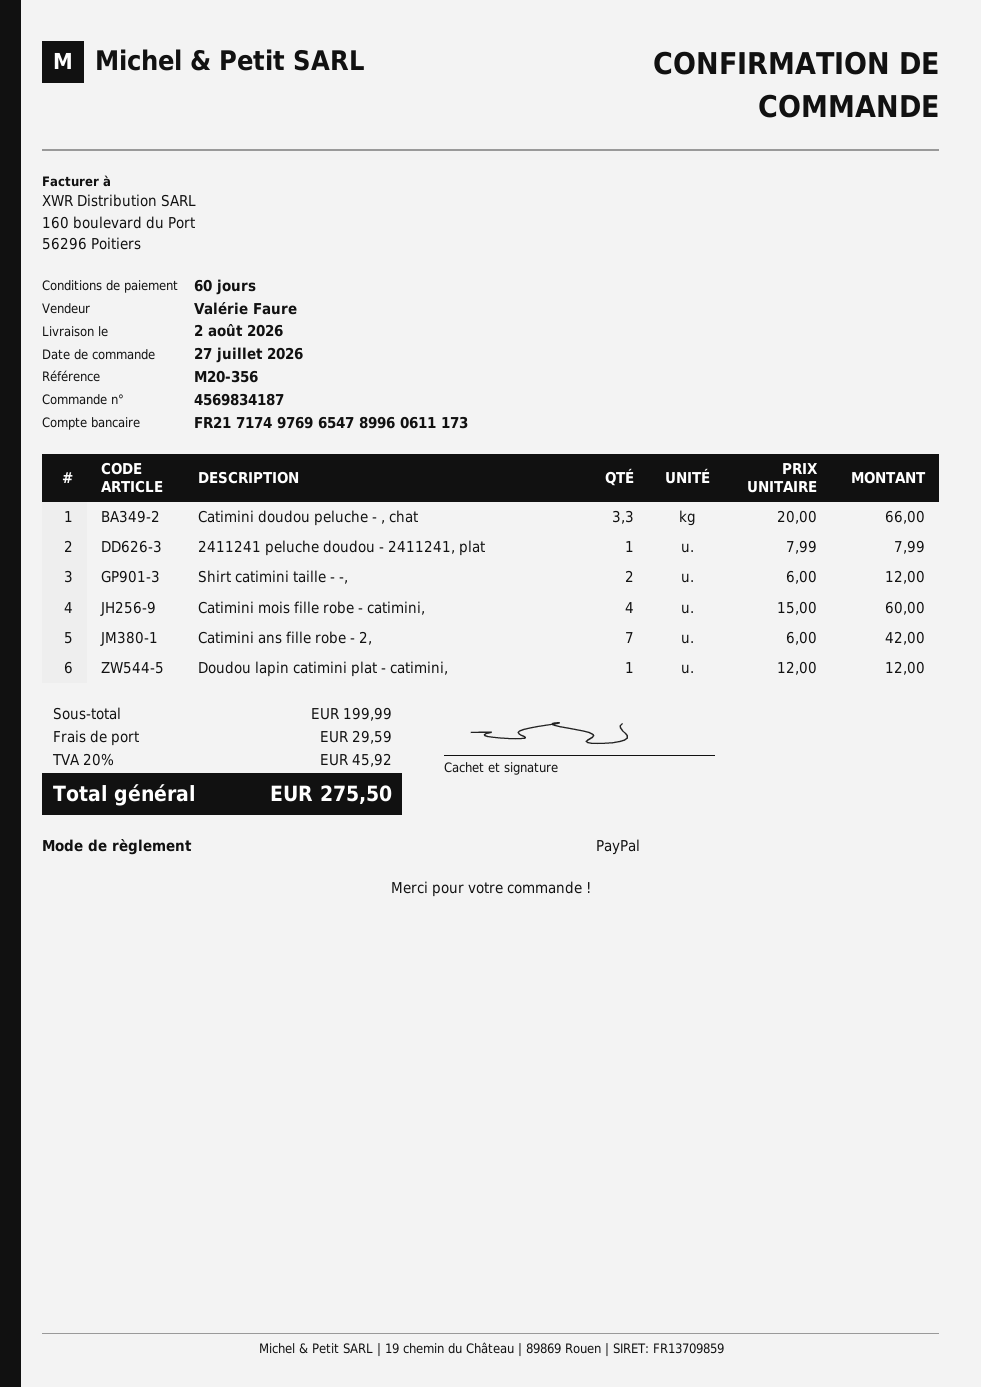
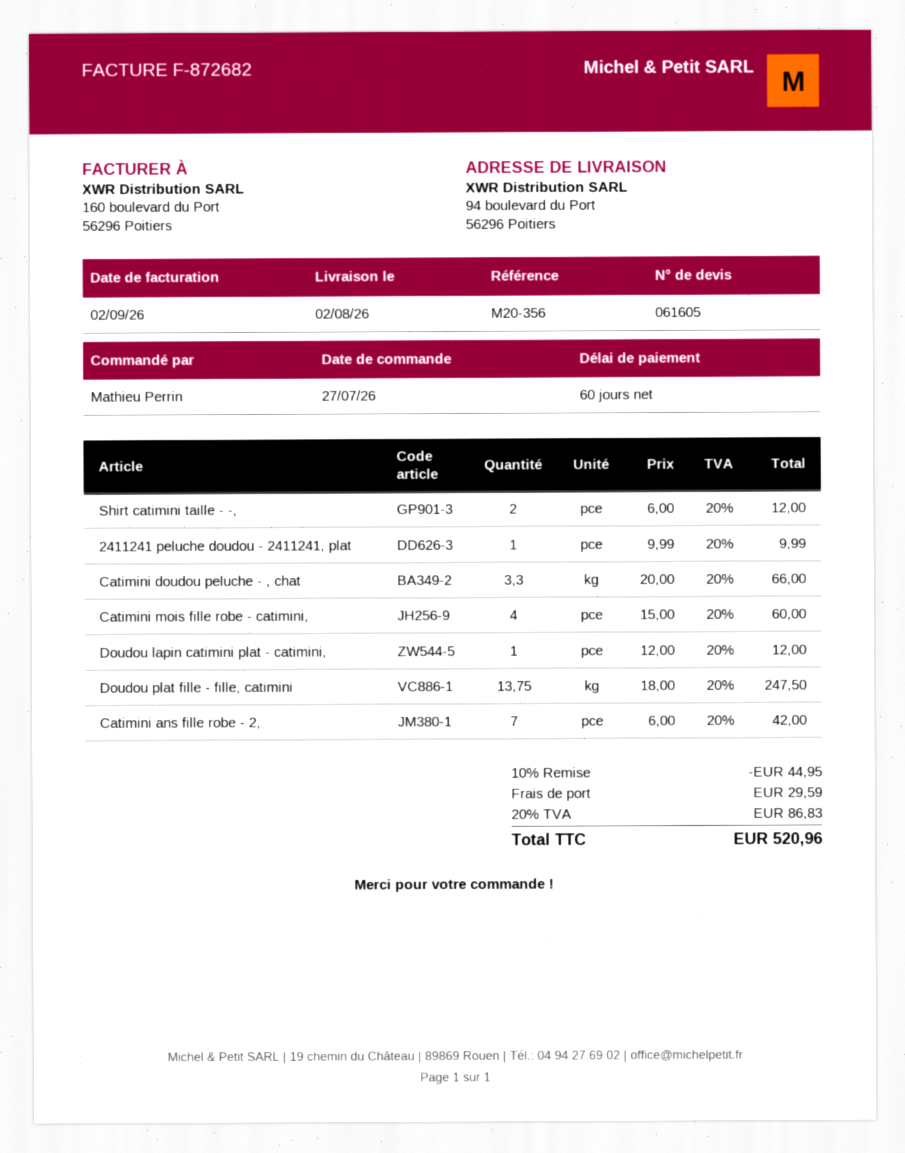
2411241 peluche doudou - 2411241, plat: 1 x 7.99 = 7.99 -> 1 x 9.99 = 9.99
Doudou plat fille - fille, catimini: none -> 13.75 x 18.00 = 247.50
discount: none -> 10% = 44.95
tax: 20% = 45.92 -> 20% = 86.83
total: 275.50 -> 520.96

